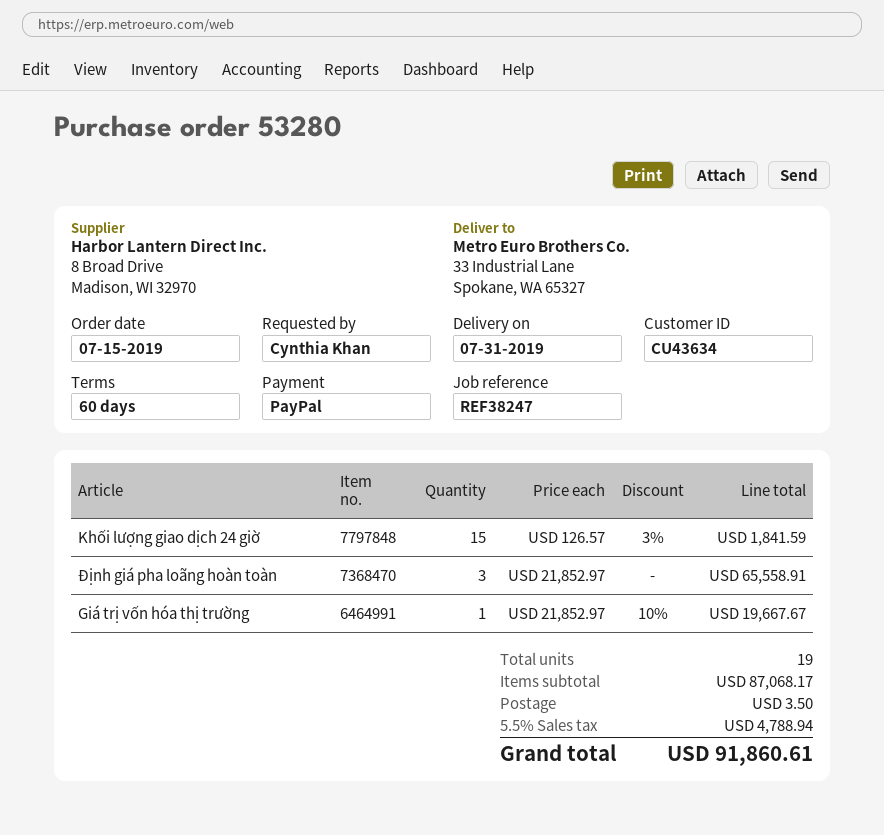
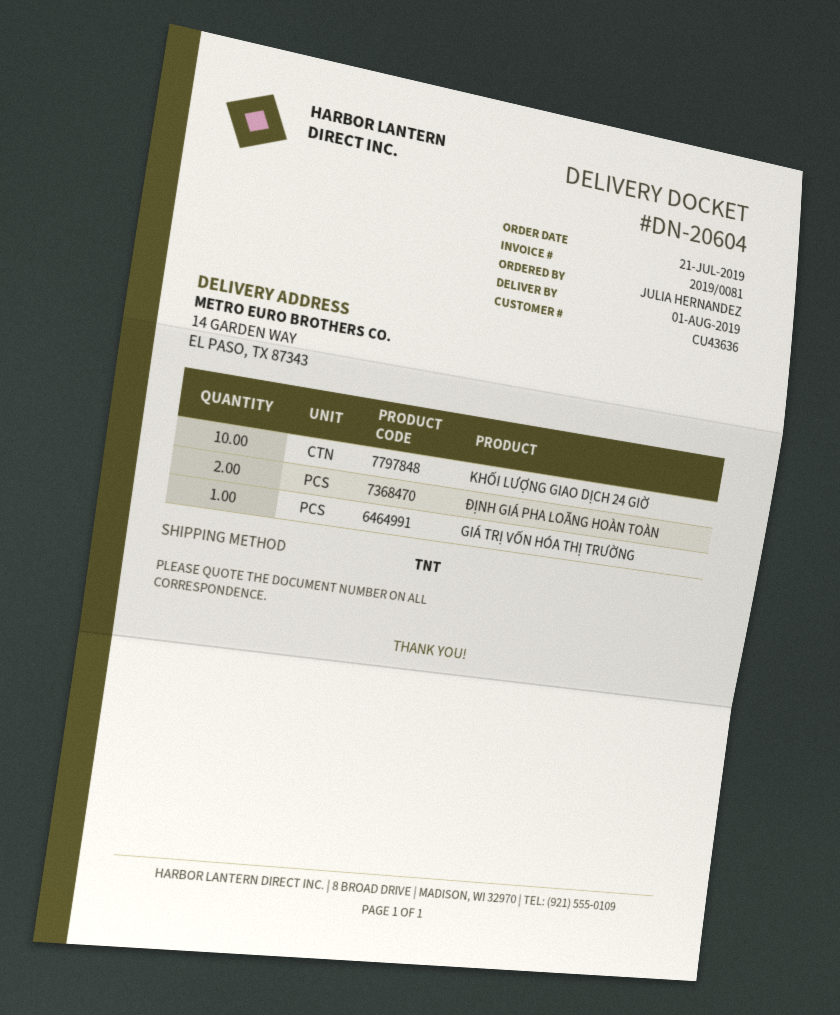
order date: 2019-07-15 -> 2019-07-21
delivery date: 2019-07-31 -> 2019-08-01
customer number: CU43634 -> CU43636
ordered by: Cynthia Khan -> JULIA HERNANDEZ
ship to: 33 Industrial Lane, Spokane, WA 65327 -> 14 GARDEN WAY, EL PASO, TX 87343
Khối lượng giao dịch 24 giờ: 15 -> 10
Định giá pha loãng hoàn toàn: 3 -> 2

